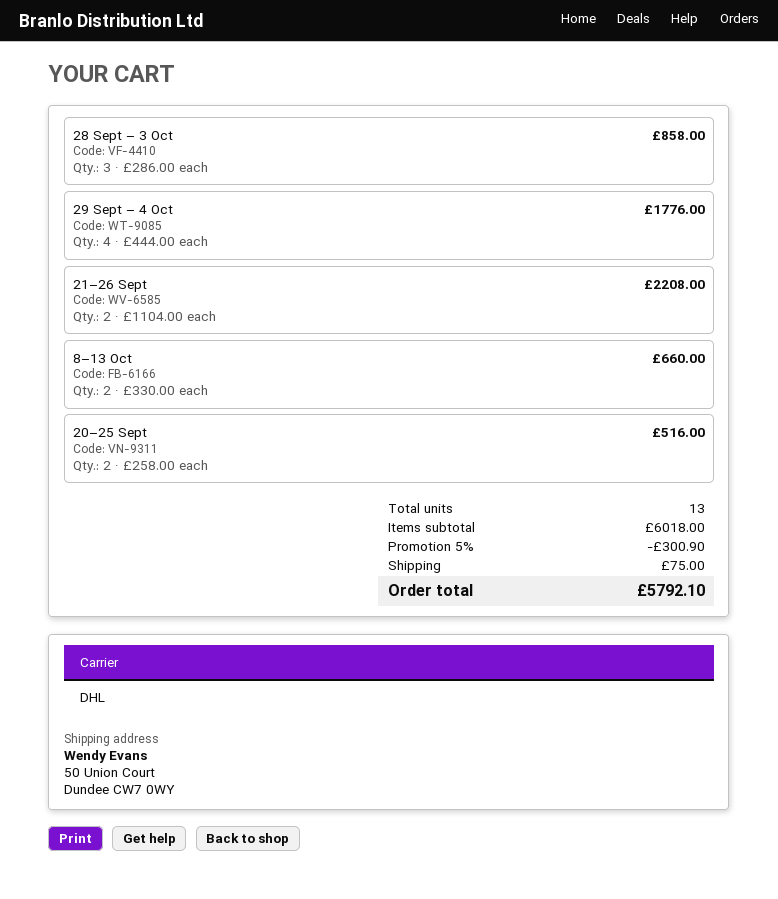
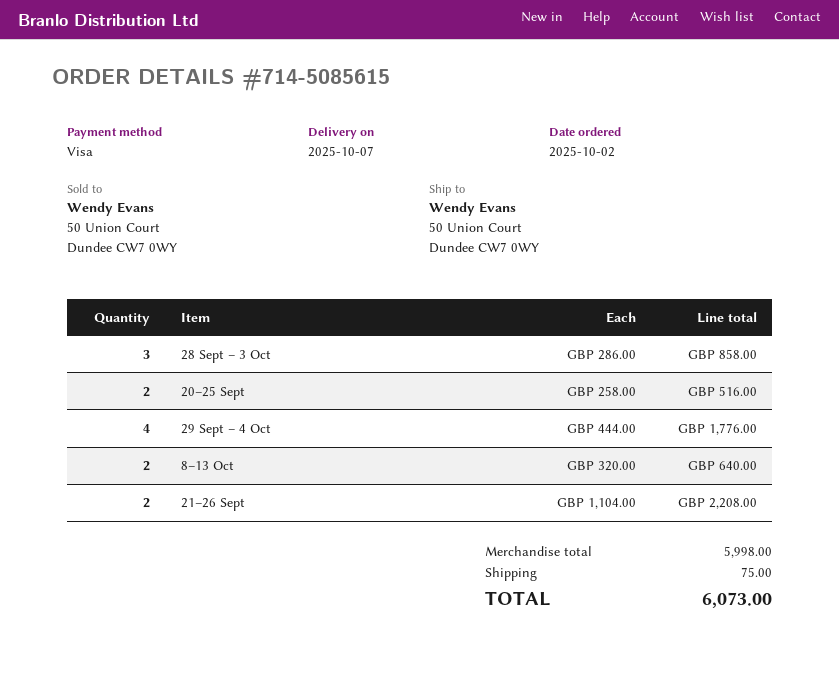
8–13 Oct: 2 x 330.00 = 660.00 -> 2 x 320.00 = 640.00
subtotal: 6018.00 -> 5998.00
discount: 5% = 300.90 -> none
total: 5792.10 -> 6073.00

